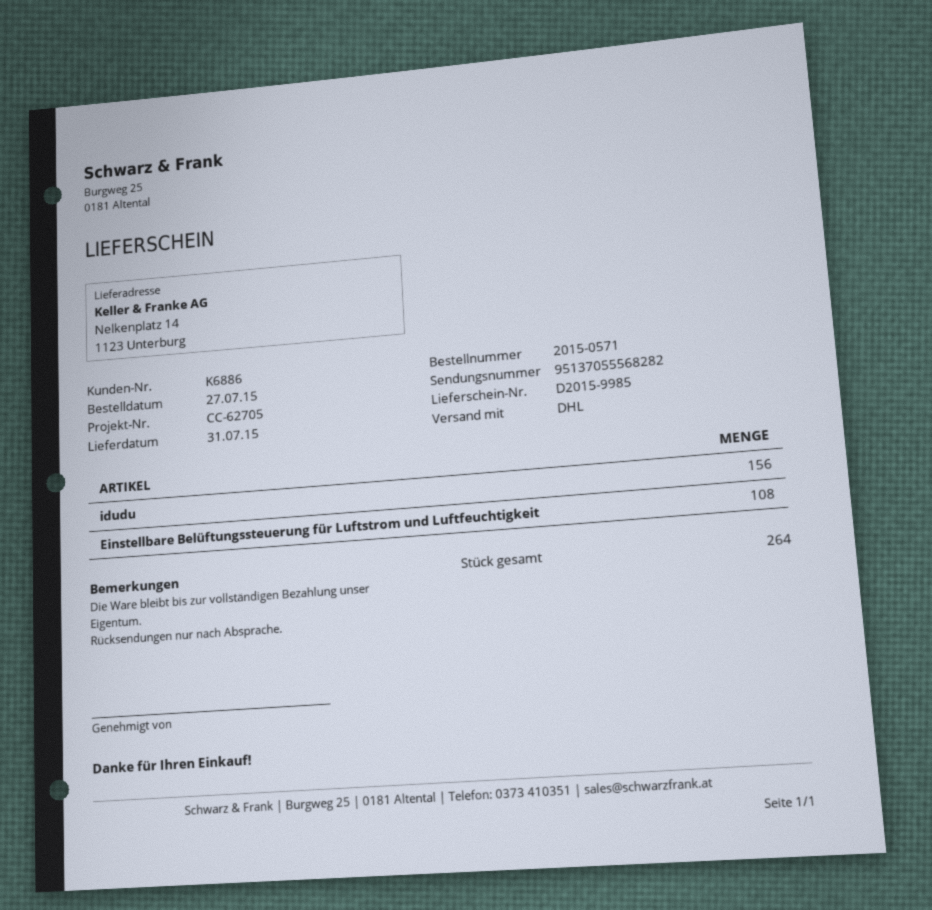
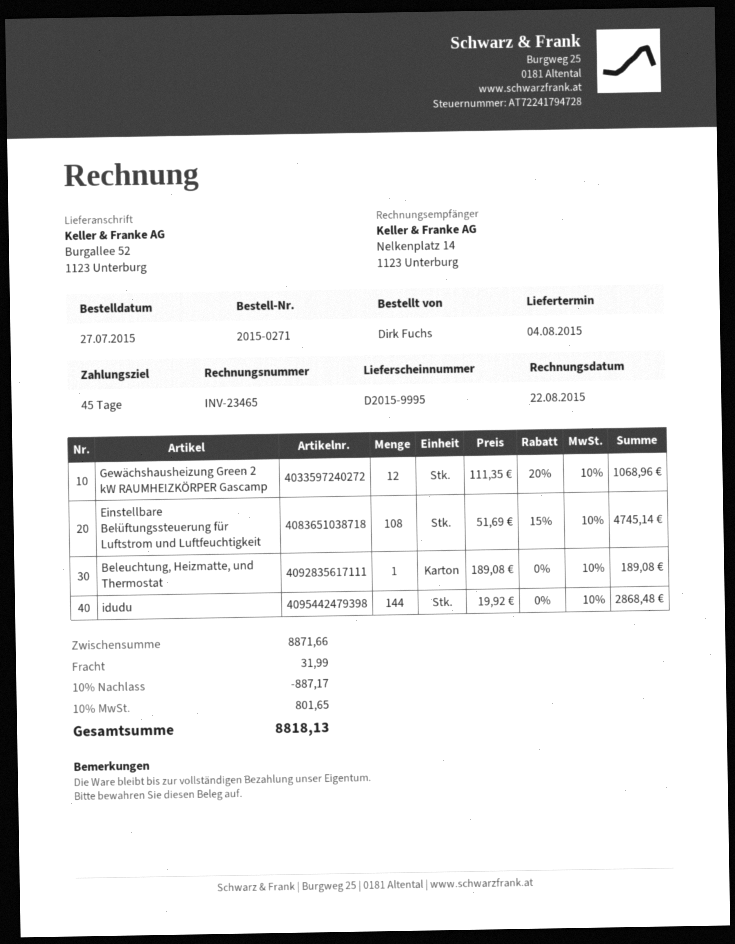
order number: 2015-0571 -> 2015-0271
delivery note number: D2015-9985 -> D2015-9995
delivery date: 2015-07-31 -> 2015-08-04
ship to: Nelkenplatz 14, 1123 Unterburg -> Burgallee 52, 1123 Unterburg
idudu: 156 -> 144
Gewächshausheizung Green 2 kW RAUMHEIZKÖRPER Gascamp: none -> 12
Beleuchtung, Heizmatte, und Thermostat: none -> 1

